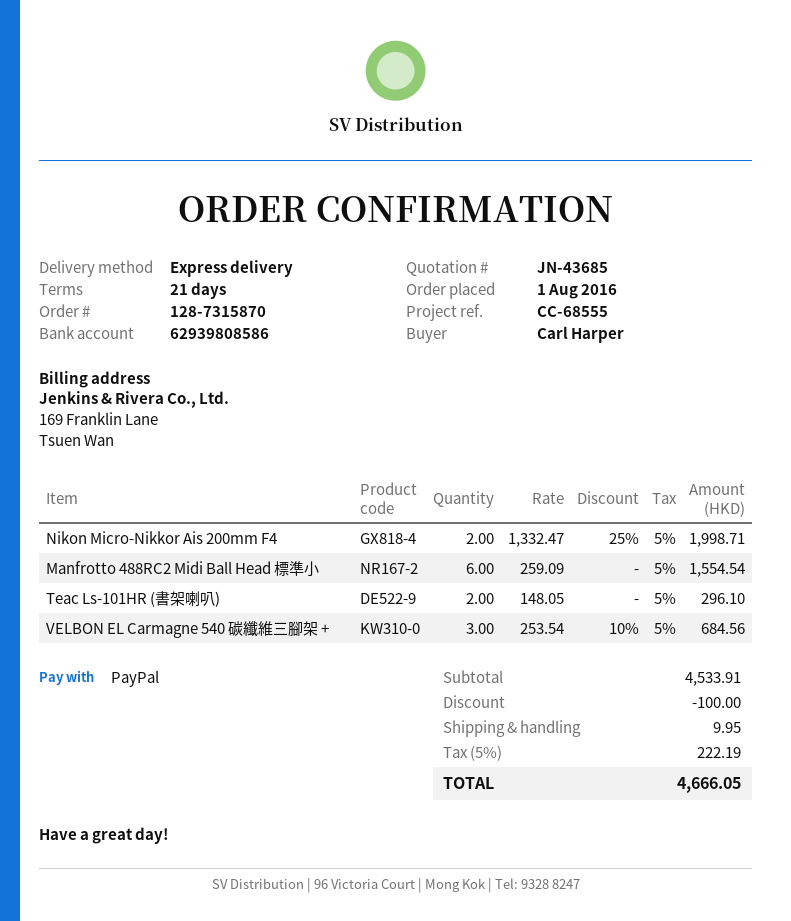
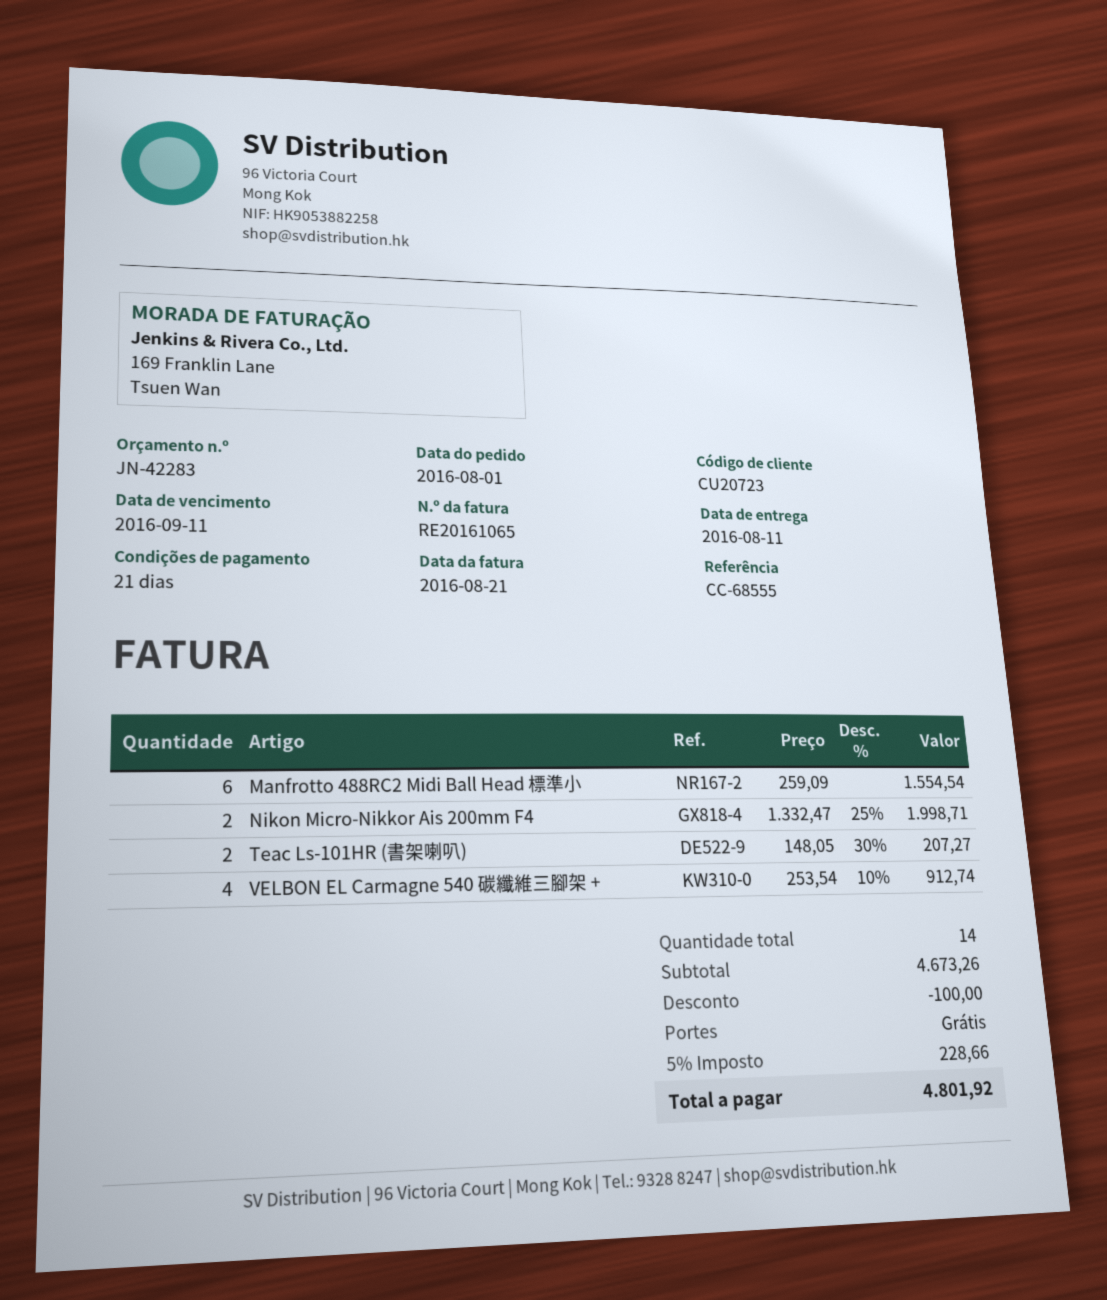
quote number: JN-43685 -> JN-42283
Teac Ls-101HR (書架喇叭): 2 x 148.05 = 296.10 -> 2 x 148.05 - 30% = 207.27
VELBON EL Carmagne 540 碳纖維三腳架 +: 3 x 253.54 - 10% = 684.56 -> 4 x 253.54 - 10% = 912.74
subtotal: 4533.91 -> 4673.26
shipping: 9.95 -> 0.00
tax: 5% = 222.19 -> 5% = 228.66
total: 4666.05 -> 4801.92

